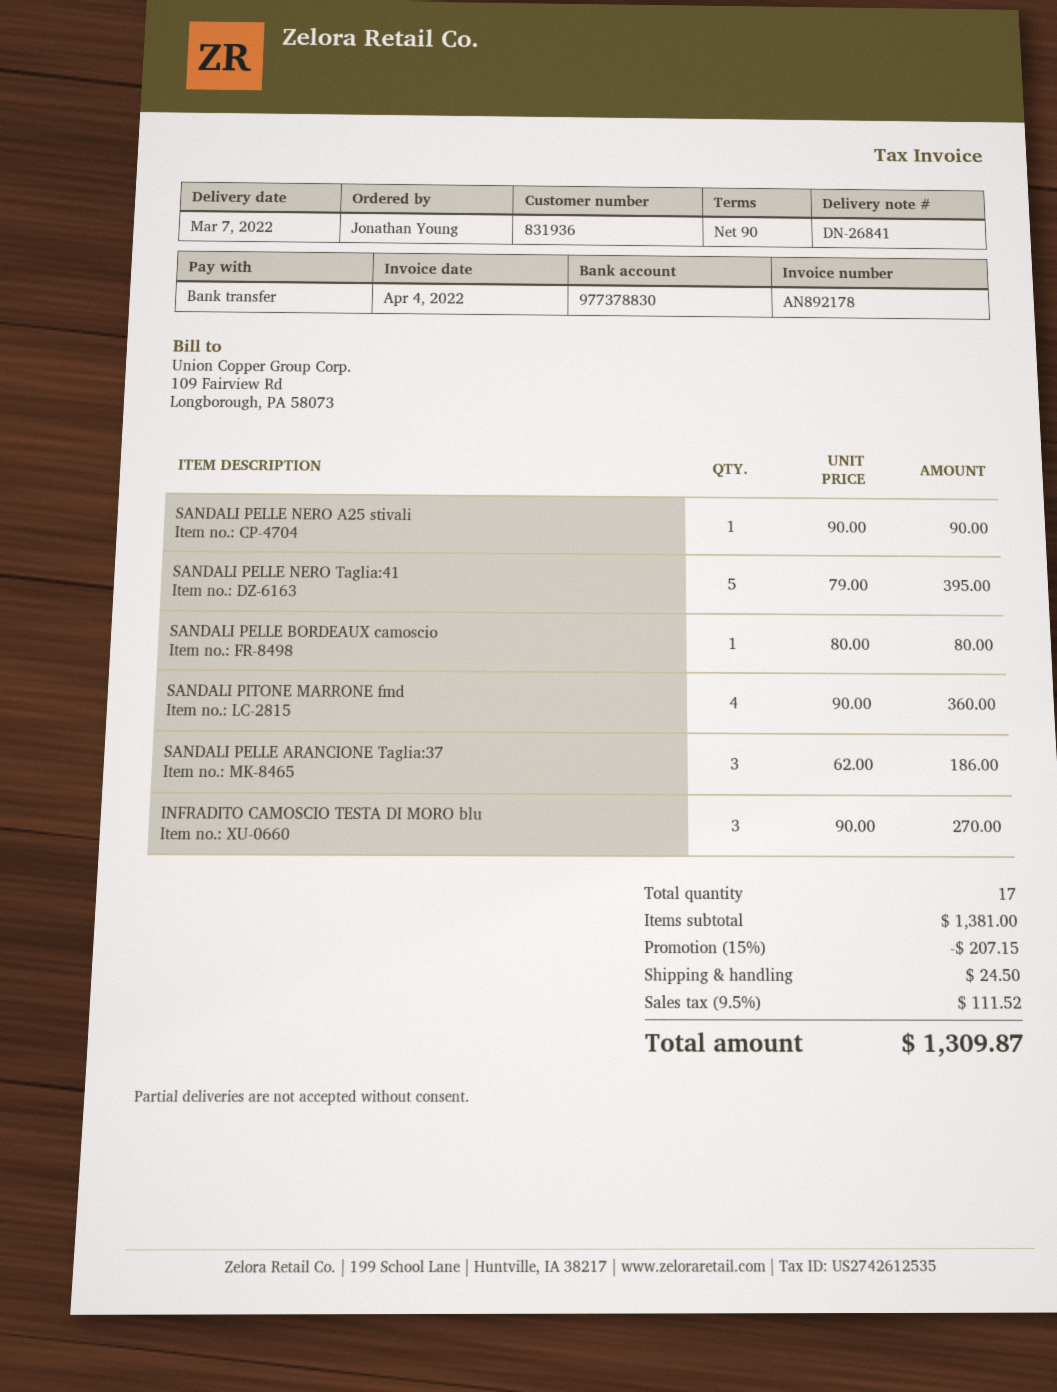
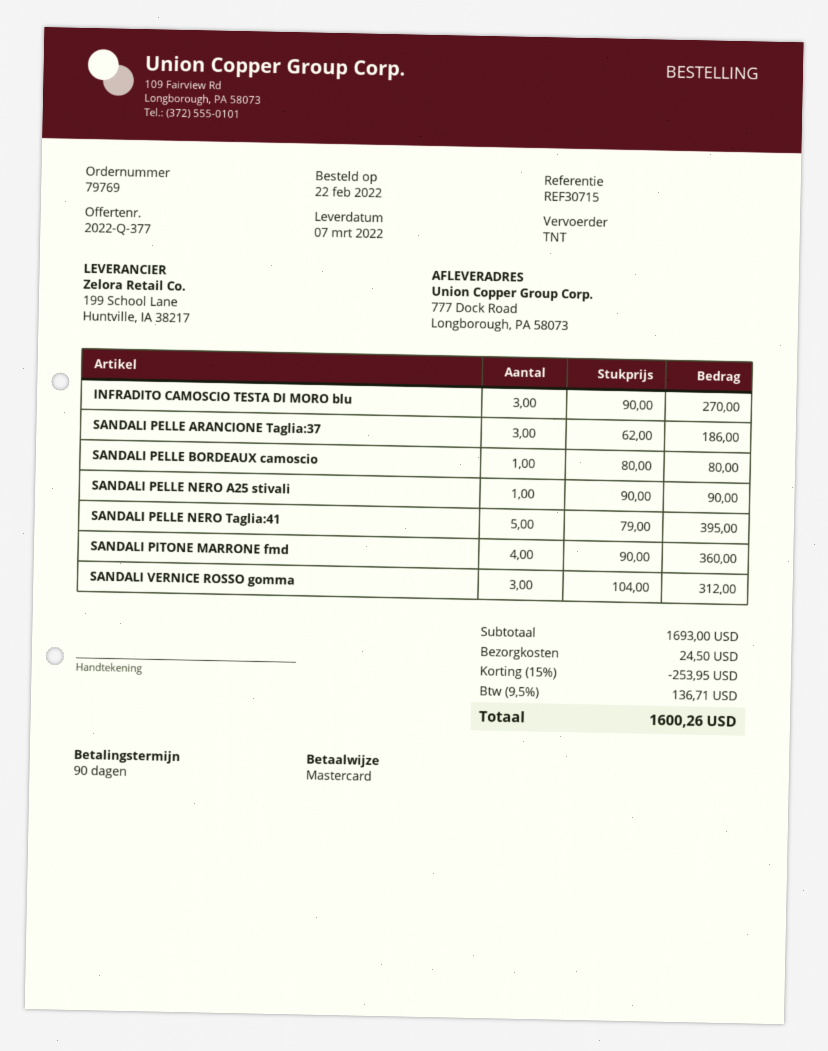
payment method: bank transfer -> Mastercard
SANDALI VERNICE ROSSO gomma: none -> 3 x 104.00 = 312.00
subtotal: 1381.00 -> 1693.00
discount: 15% = 207.15 -> 15% = 253.95
tax: 9.5% = 111.52 -> 9.5% = 136.71
total: 1309.87 -> 1600.26

